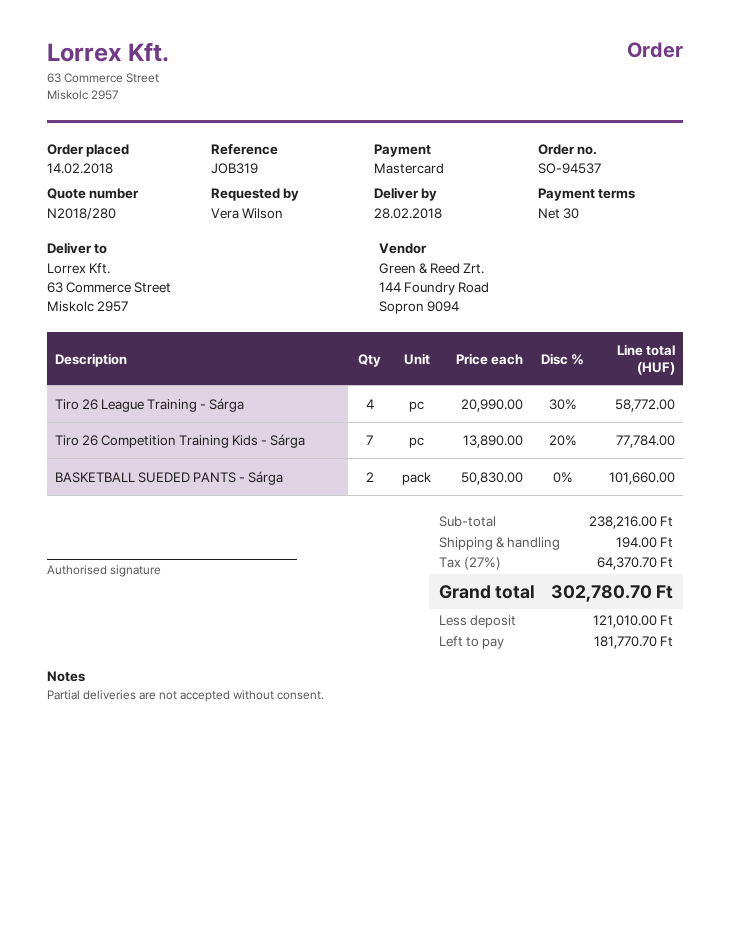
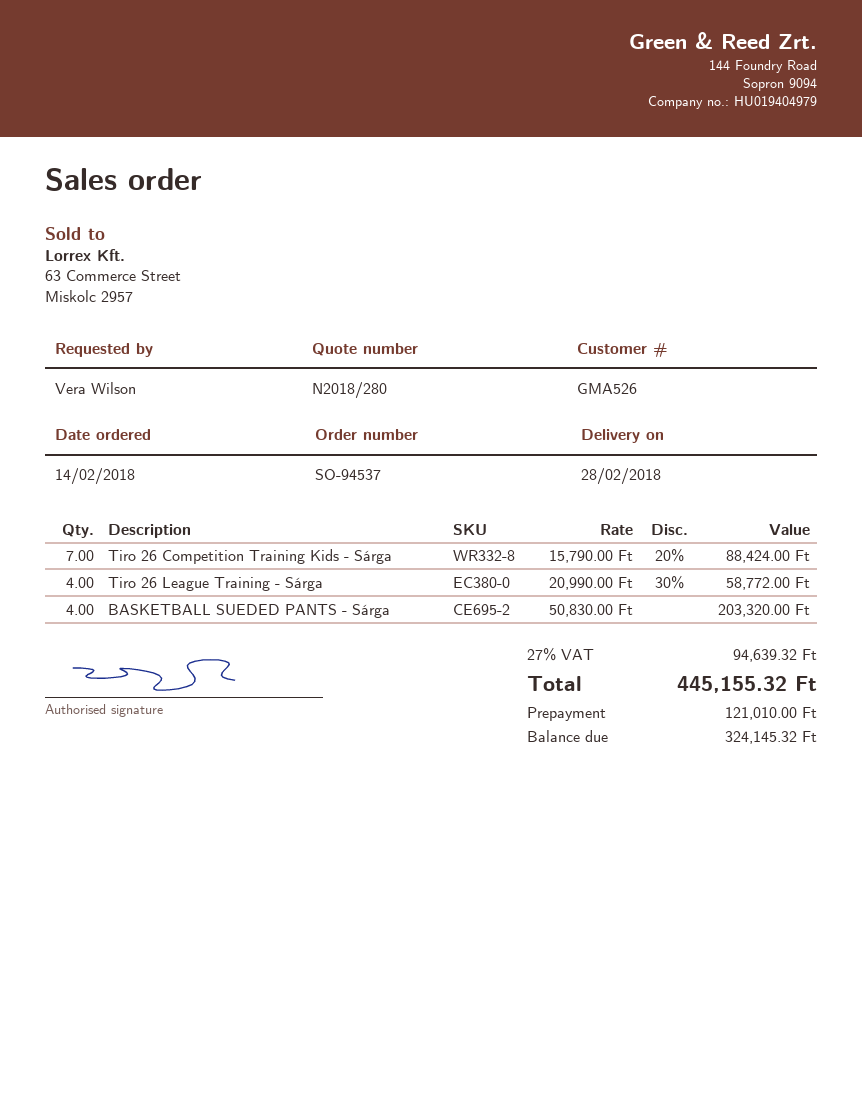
Tiro 26 Competition Training Kids - Sárga: 7 x 13890.00 - 20% = 77784.00 -> 7 x 15790.00 - 20% = 88424.00
BASKETBALL SUEDED PANTS - Sárga: 2 x 50830.00 = 101660.00 -> 4 x 50830.00 = 203320.00
shipping: 194.00 -> none
tax: 27% = 64370.70 -> 27% = 94639.32
total: 302780.70 -> 445155.32
balance: 181770.70 -> 324145.32

